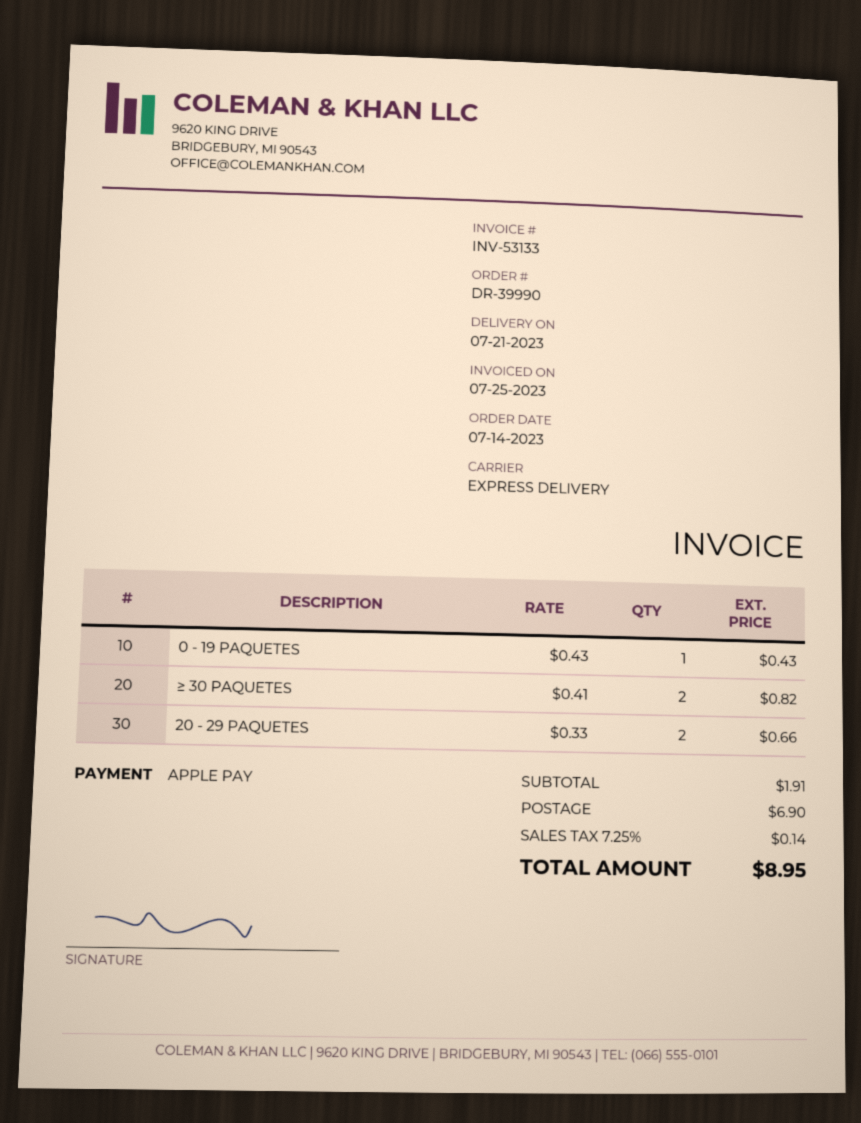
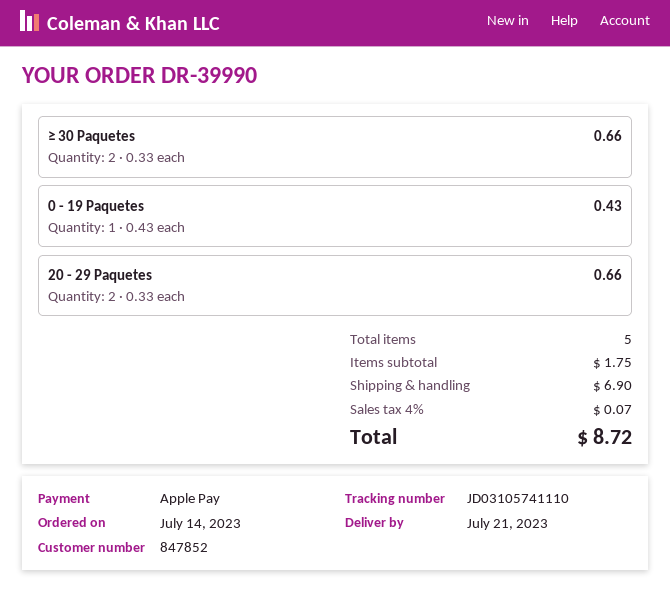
≥ 30 PAQUETES: 2 x 0.41 = 0.82 -> 2 x 0.33 = 0.66
subtotal: 1.91 -> 1.75
tax: 7.25% = 0.14 -> 4% = 0.07
total: 8.95 -> 8.72

